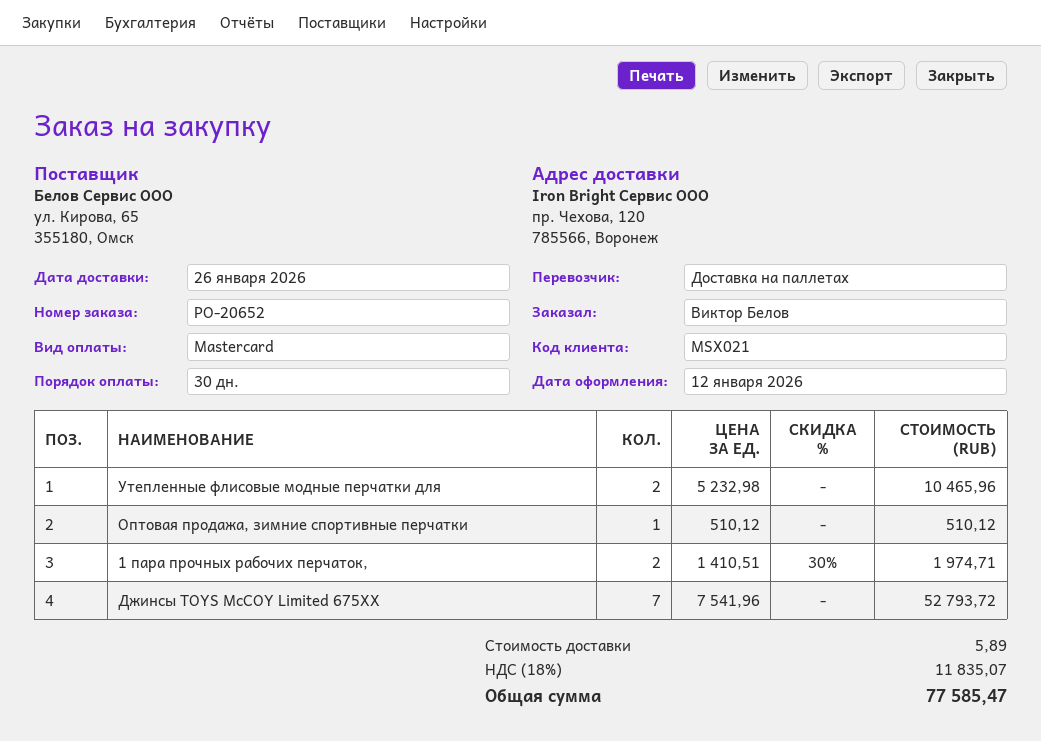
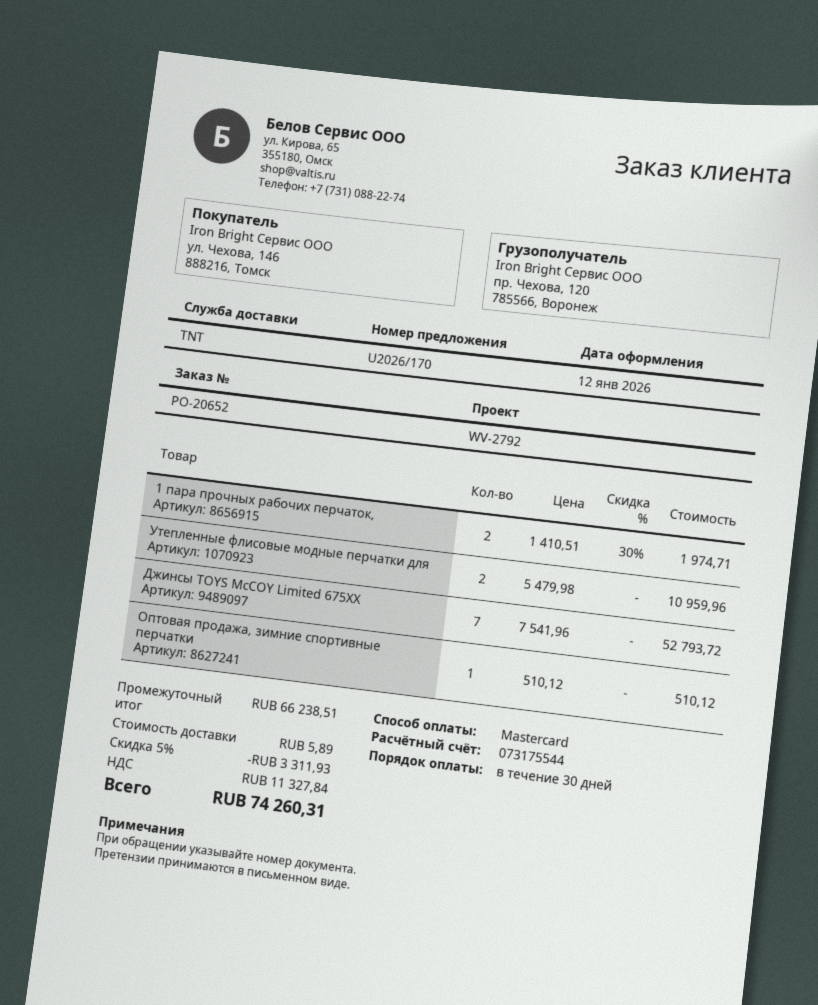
shipping method: pallet freight -> TNT
Утепленные флисовые модные перчатки для: 2 x 5232.98 = 10465.96 -> 2 x 5479.98 = 10959.96
discount: none -> 5% = 3311.93
tax: 11835.07 -> 11327.84
total: 77585.47 -> 74260.31

